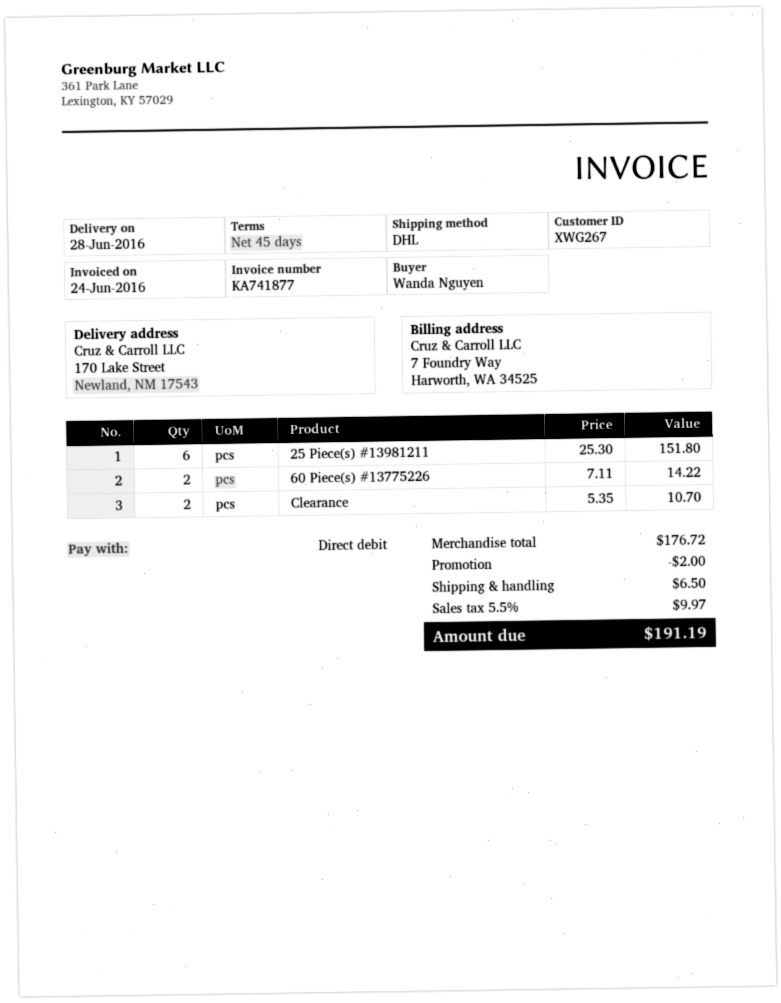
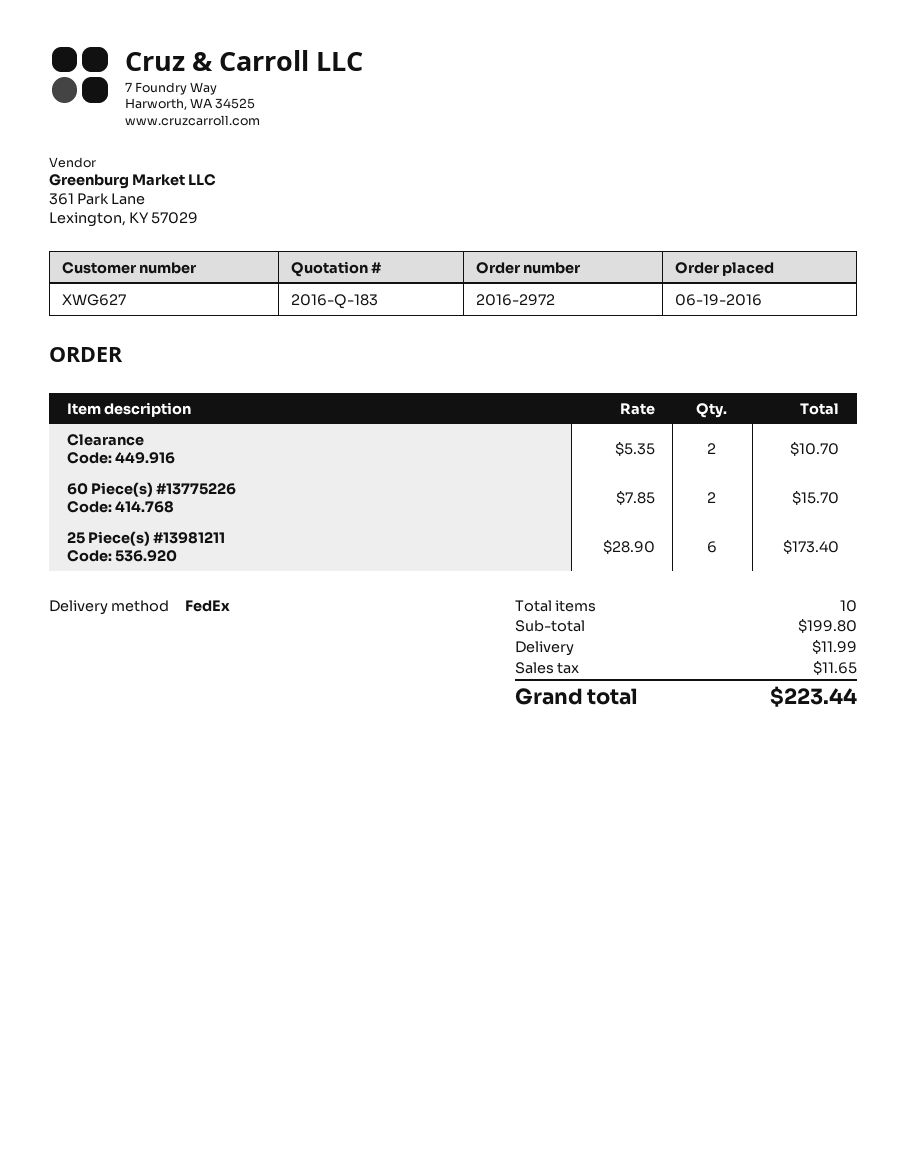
customer number: XWG267 -> XWG627
shipping method: DHL -> FedEx
25 Piece(s) #13981211: 6 x 25.30 = 151.80 -> 6 x 28.90 = 173.40
60 Piece(s) #13775226: 2 x 7.11 = 14.22 -> 2 x 7.85 = 15.70
subtotal: 176.72 -> 199.80
discount: 2.00 -> none
shipping: 6.50 -> 11.99
tax: 9.97 -> 11.65
total: 191.19 -> 223.44

